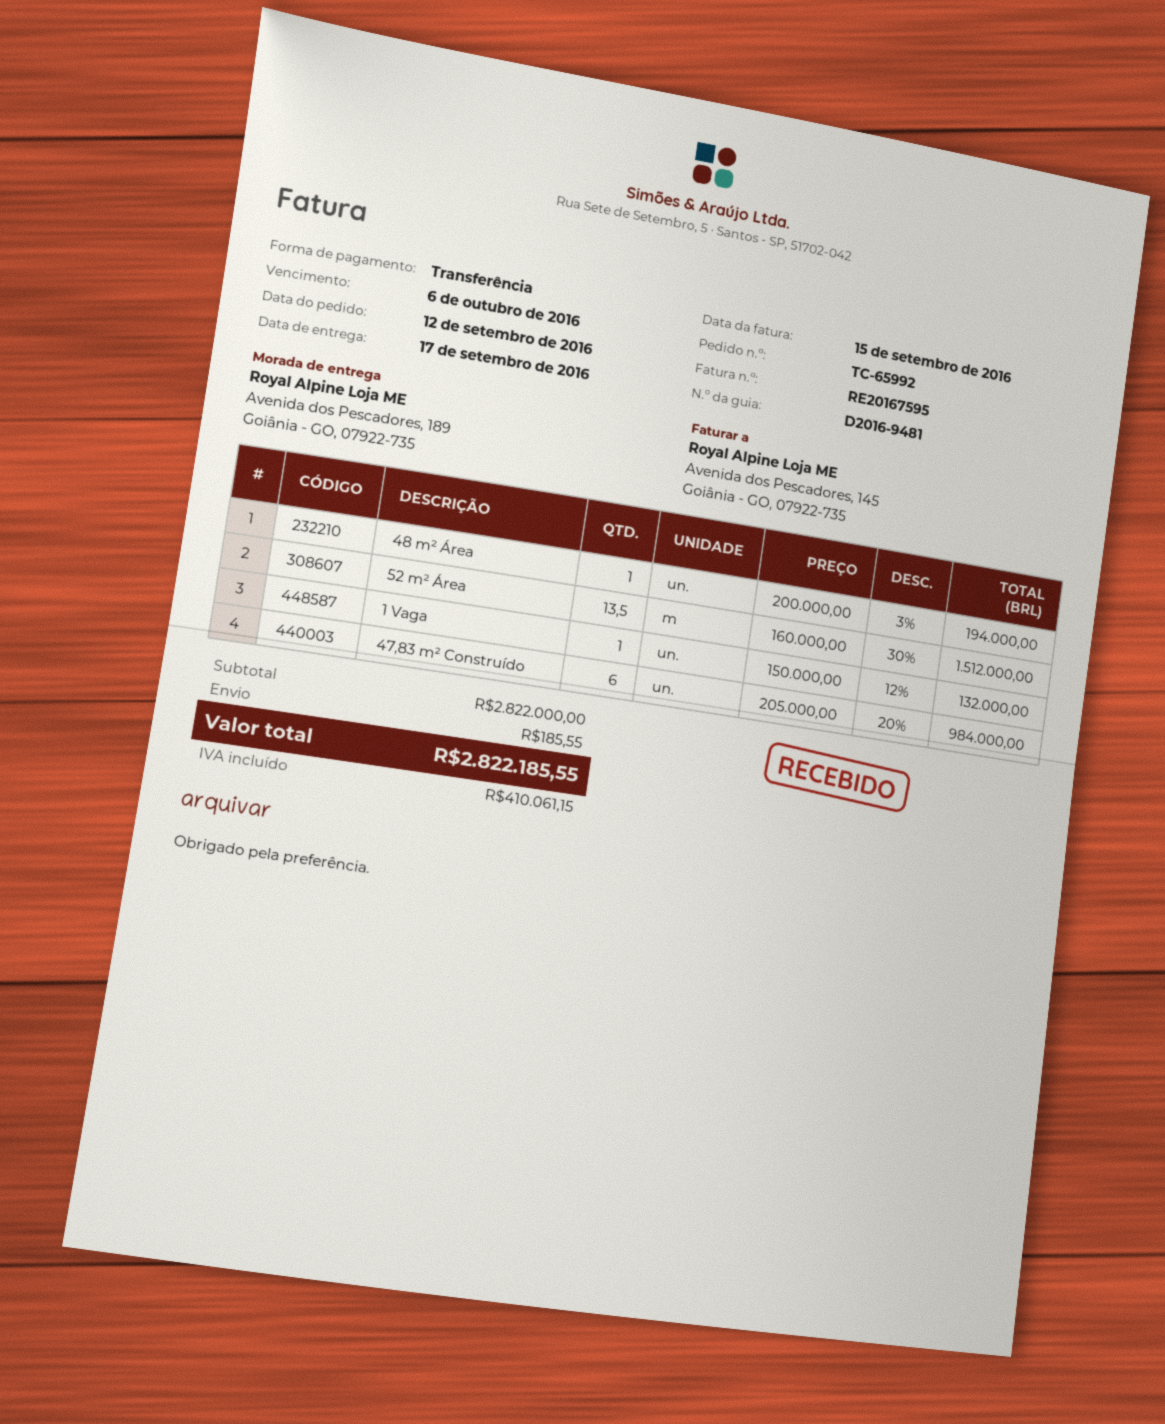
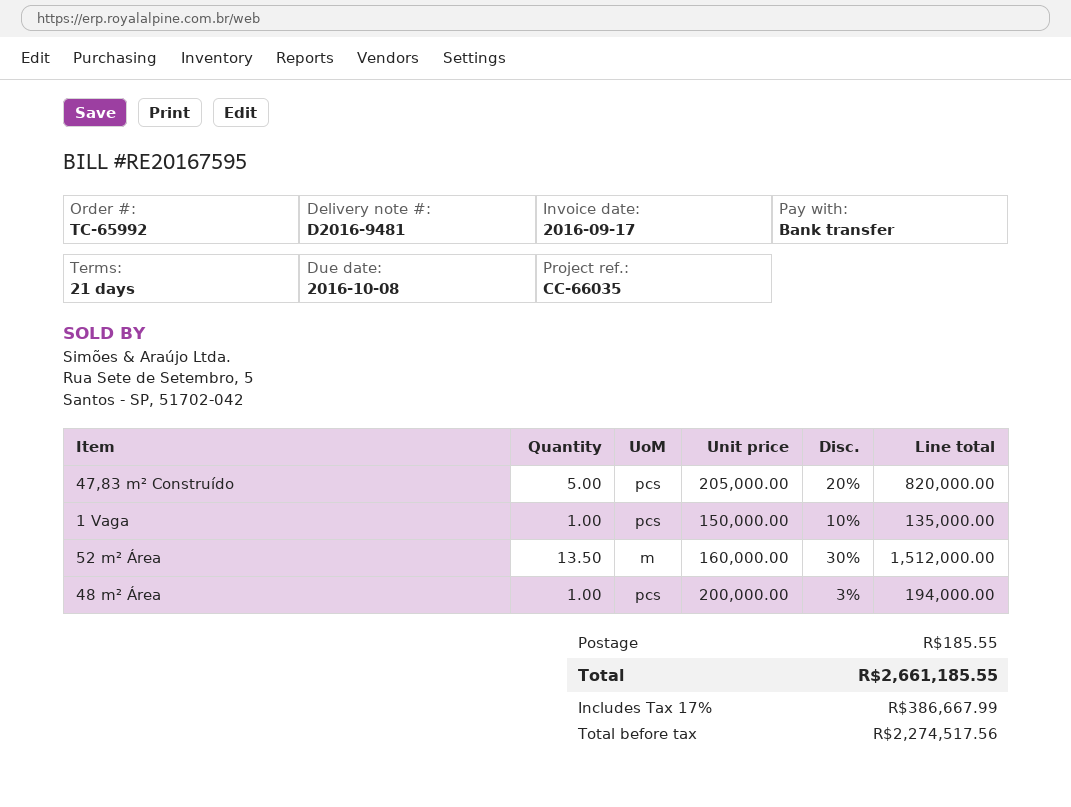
invoice date: 2016-09-15 -> 2016-09-17
due date: 2016-10-06 -> 2016-10-08
1 Vaga: 1 x 150000.00 - 12% = 132000.00 -> 1 x 150000.00 - 10% = 135000.00
47,83 m² Construído: 6 x 205000.00 - 20% = 984000.00 -> 5 x 205000.00 - 20% = 820000.00
tax: 410061.15 -> 386667.99
total: 2822185.55 -> 2661185.55

